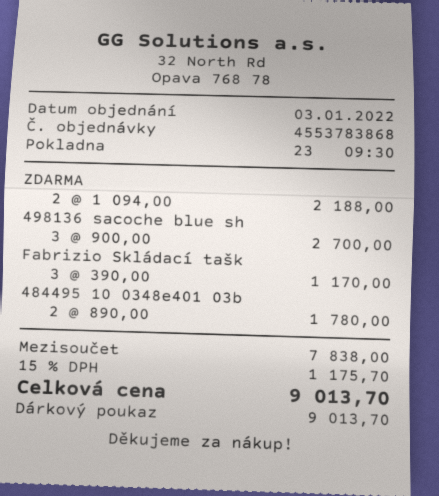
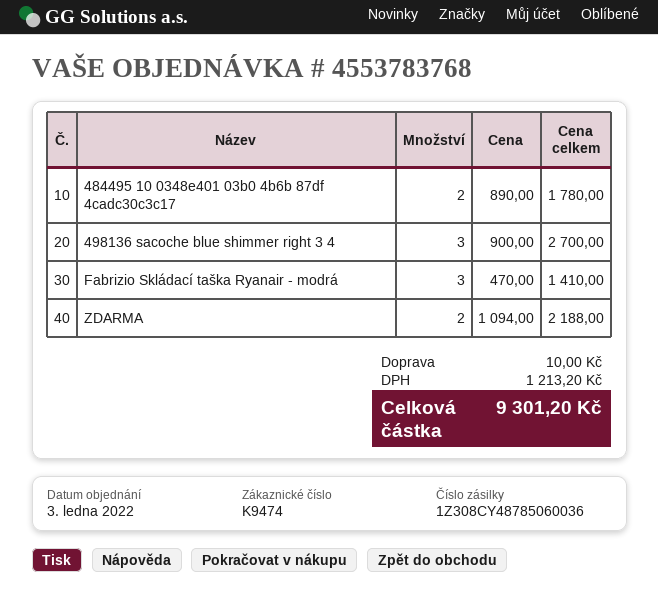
order number: 4553783868 -> 4553783768
Fabrizio Skládací tašk: 3 x 390.00 = 1170.00 -> 3 x 470.00 = 1410.00
shipping: none -> 10.00
tax: 1175.70 -> 1213.20
total: 9013.70 -> 9301.20

